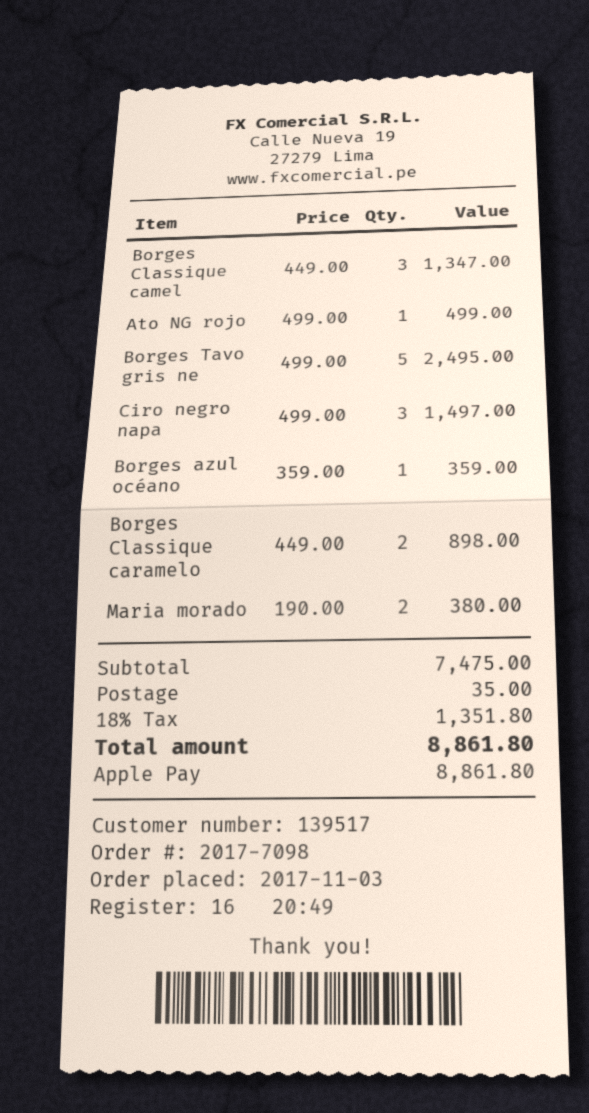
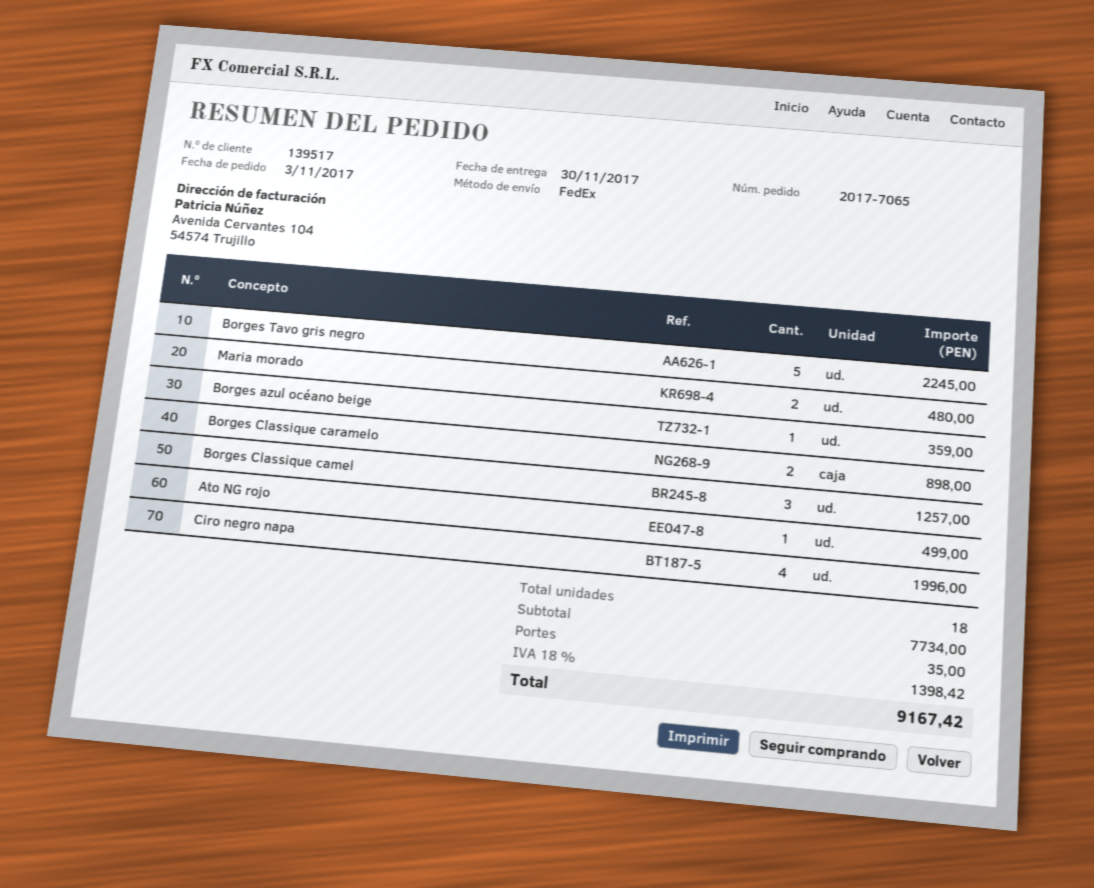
order number: 2017-7098 -> 2017-7065
Borges Classique camel: 3 for 1347.00 -> 3 for 1257.00
Borges Tavo gris ne: 5 for 2495.00 -> 5 for 2245.00
Ciro negro napa: 3 for 1497.00 -> 4 for 1996.00
Maria morado: 2 for 380.00 -> 2 for 480.00
subtotal: 7475.00 -> 7734.00
tax: 18% = 1351.80 -> 18% = 1398.42
total: 8861.80 -> 9167.42

